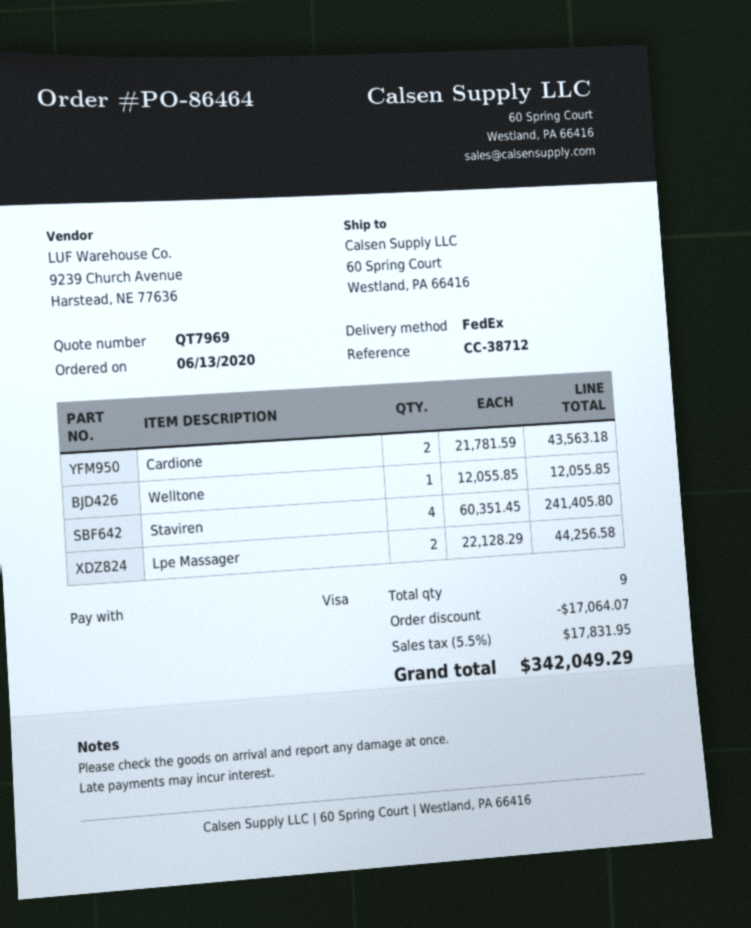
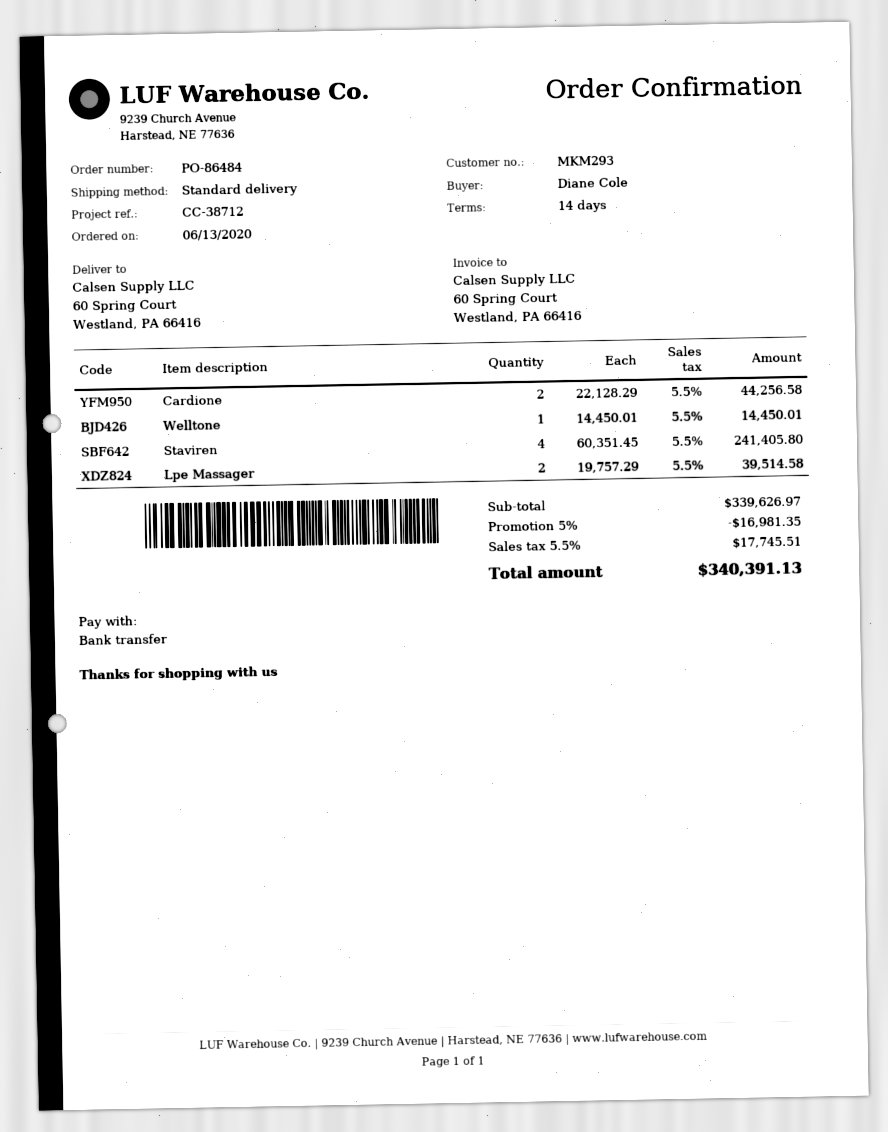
order number: PO-86464 -> PO-86484
payment method: Visa -> bank transfer
shipping method: FedEx -> standard
Cardione: 2 x 21781.59 = 43563.18 -> 2 x 22128.29 = 44256.58
Welltone: 1 x 12055.85 = 12055.85 -> 1 x 14450.01 = 14450.01
Lpe Massager: 2 x 22128.29 = 44256.58 -> 2 x 19757.29 = 39514.58
discount: 17064.07 -> 16981.35
tax: 5.5% = 17831.95 -> 5.5% = 17745.51
total: 342049.29 -> 340391.13

